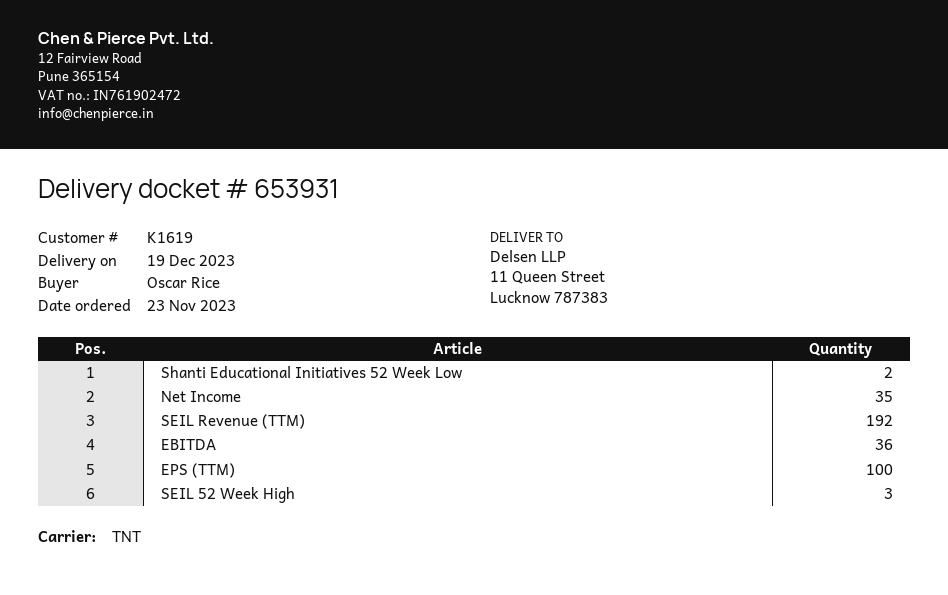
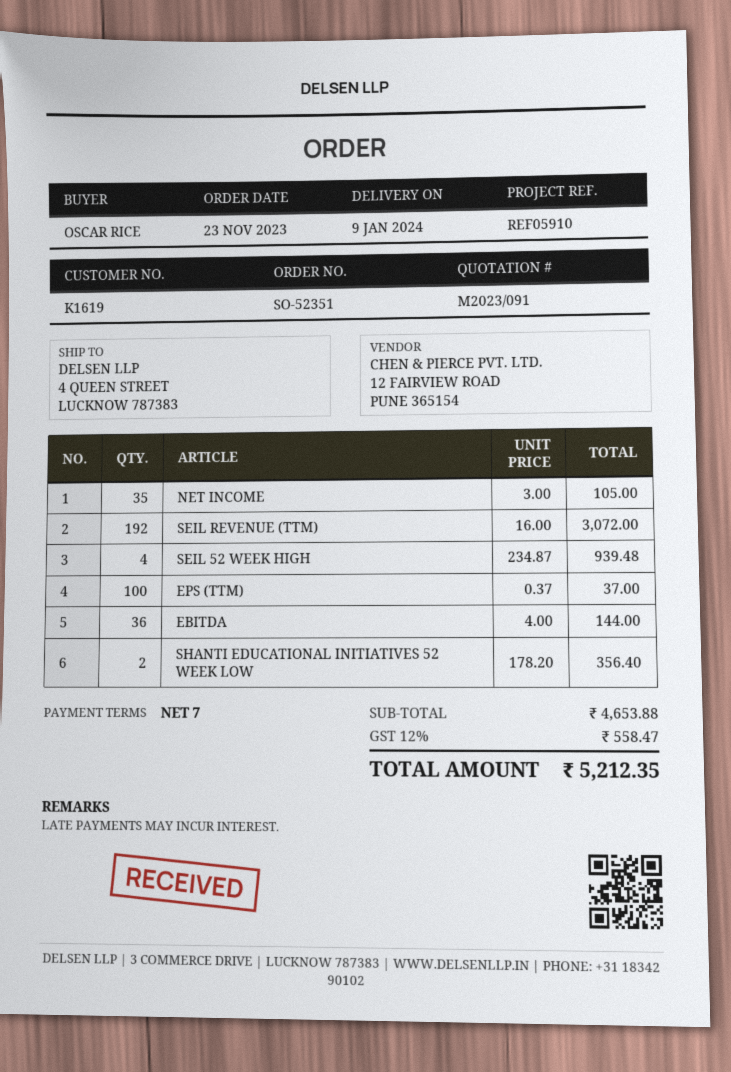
delivery date: 2023-12-19 -> 2024-01-09
ship to: 11 Queen Street, Lucknow 787383 -> 4 QUEEN STREET, LUCKNOW 787383
SEIL 52 Week High: 3 -> 4

